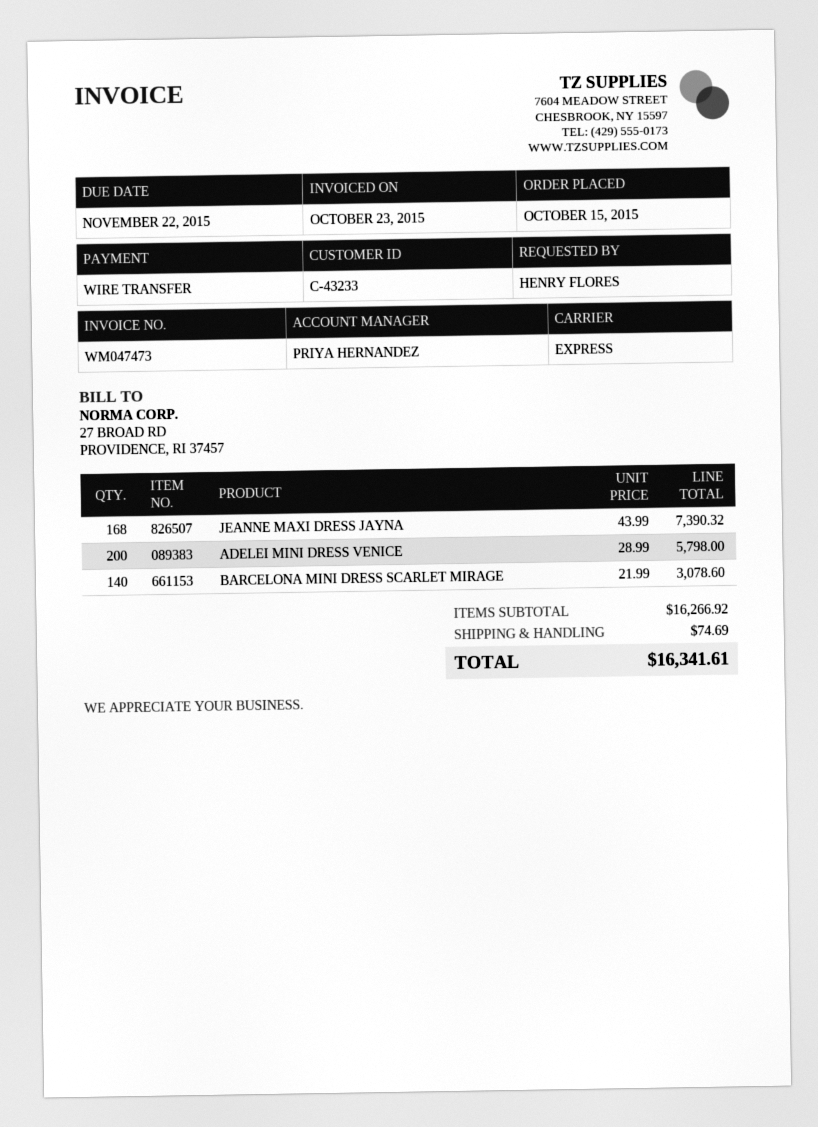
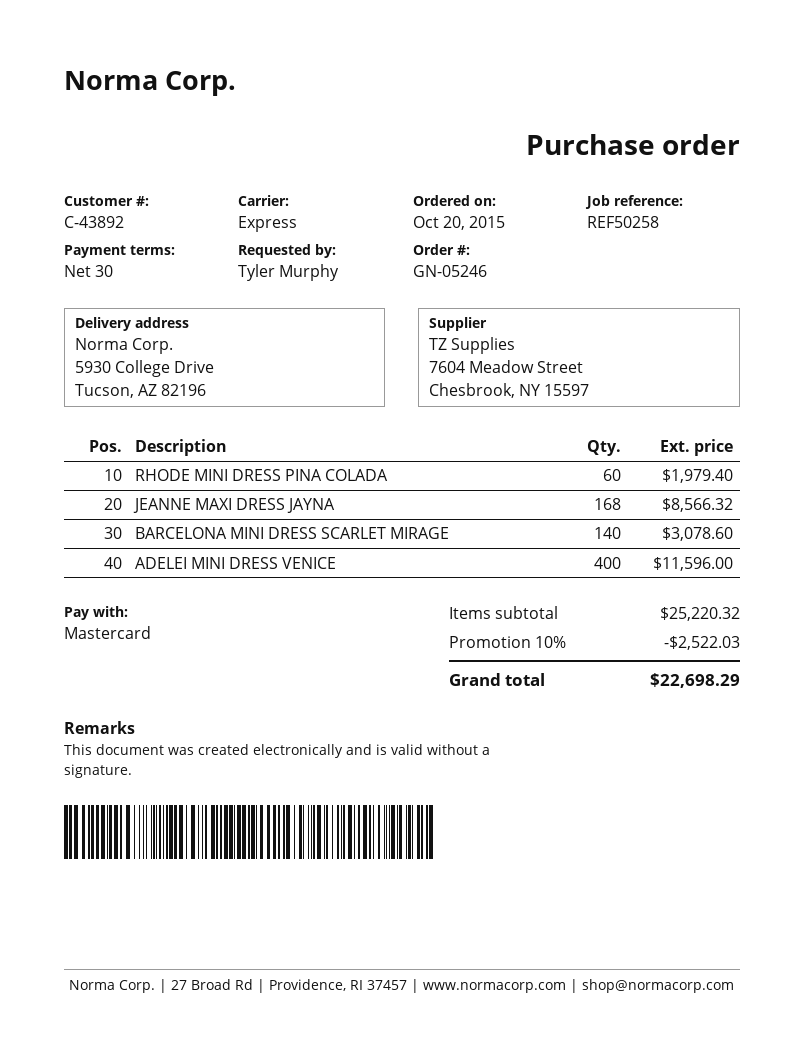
order date: 2015-10-15 -> 2015-10-20
customer number: C-43233 -> C-43892
ordered by: HENRY FLORES -> Tyler Murphy
payment method: bank transfer -> Mastercard
JEANNE MAXI DRESS JAYNA: 168 for 7390.32 -> 168 for 8566.32
ADELEI MINI DRESS VENICE: 200 for 5798.00 -> 400 for 11596.00
RHODE MINI DRESS PINA COLADA: none -> 60 for 1979.40
subtotal: 16266.92 -> 25220.32
discount: none -> 10% = 2522.03
shipping: 74.69 -> none
total: 16341.61 -> 22698.29

